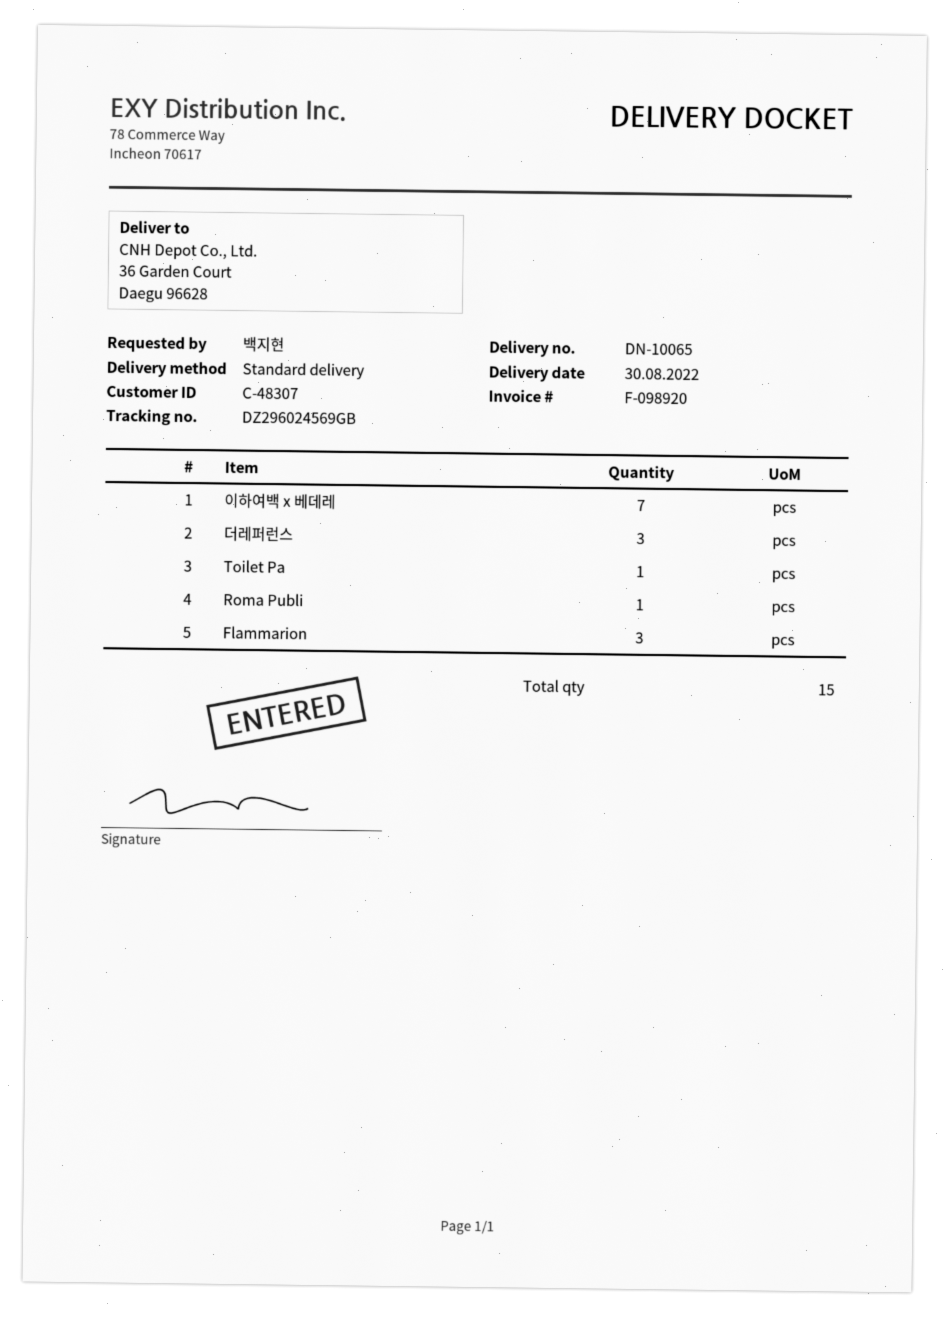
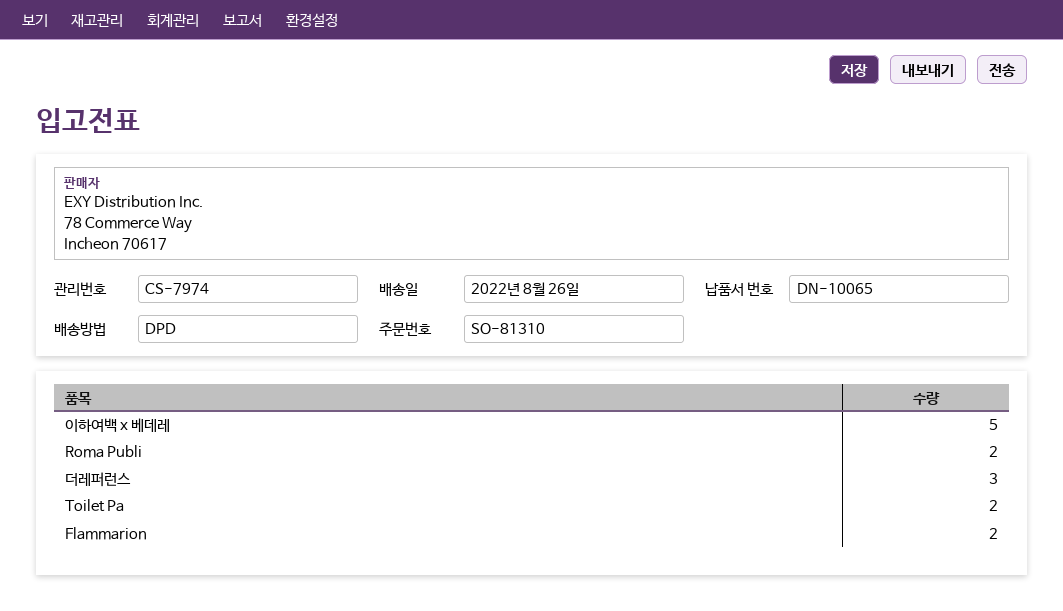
delivery date: 2022-08-30 -> 2022-08-26
shipping method: standard -> DPD
이하여백 x 베데레: 7 -> 5
Toilet Pa: 1 -> 2
Roma Publi: 1 -> 2
Flammarion: 3 -> 2

